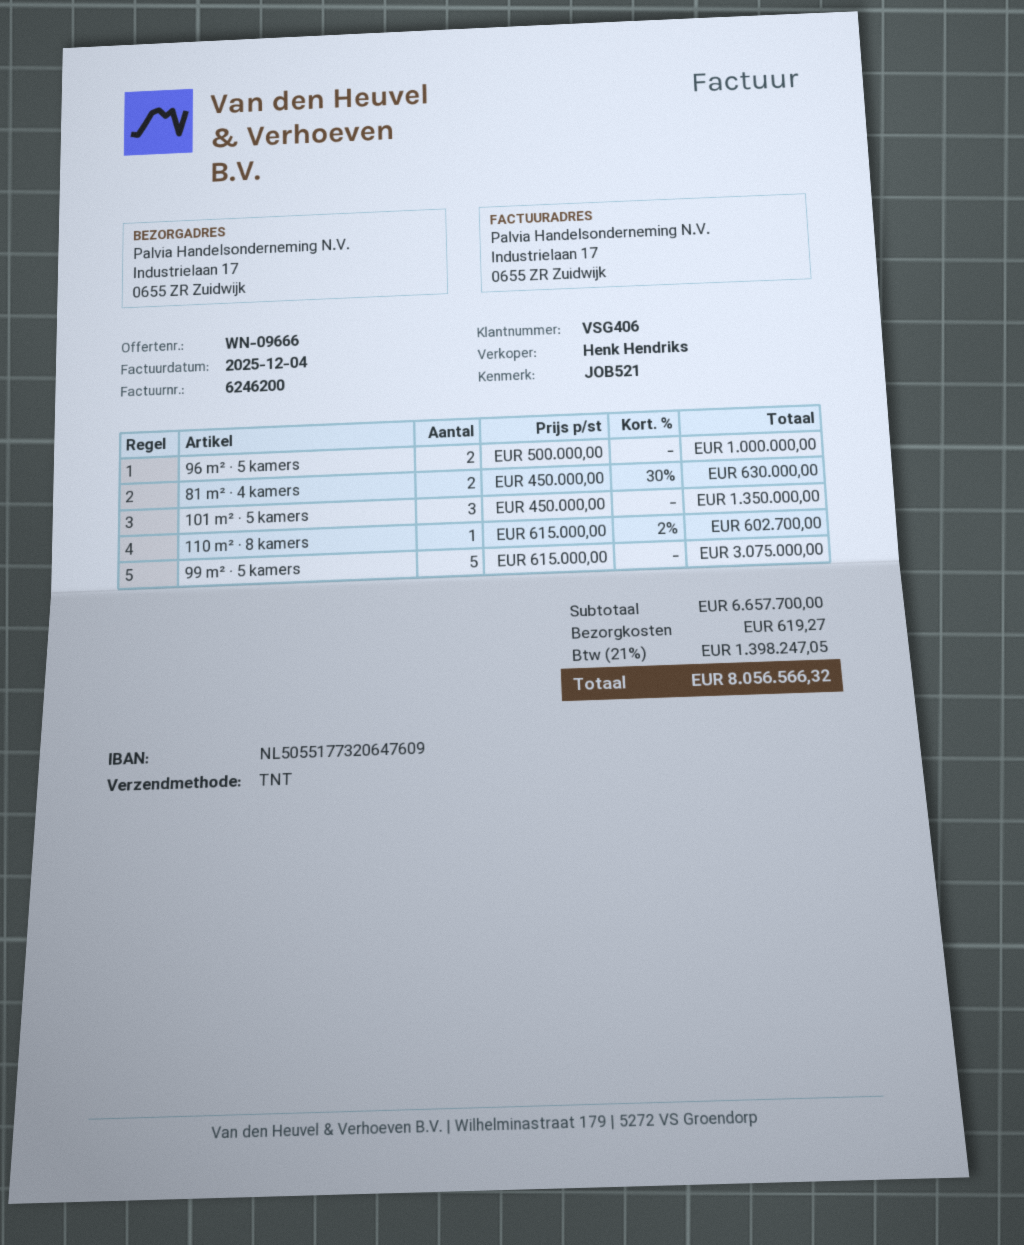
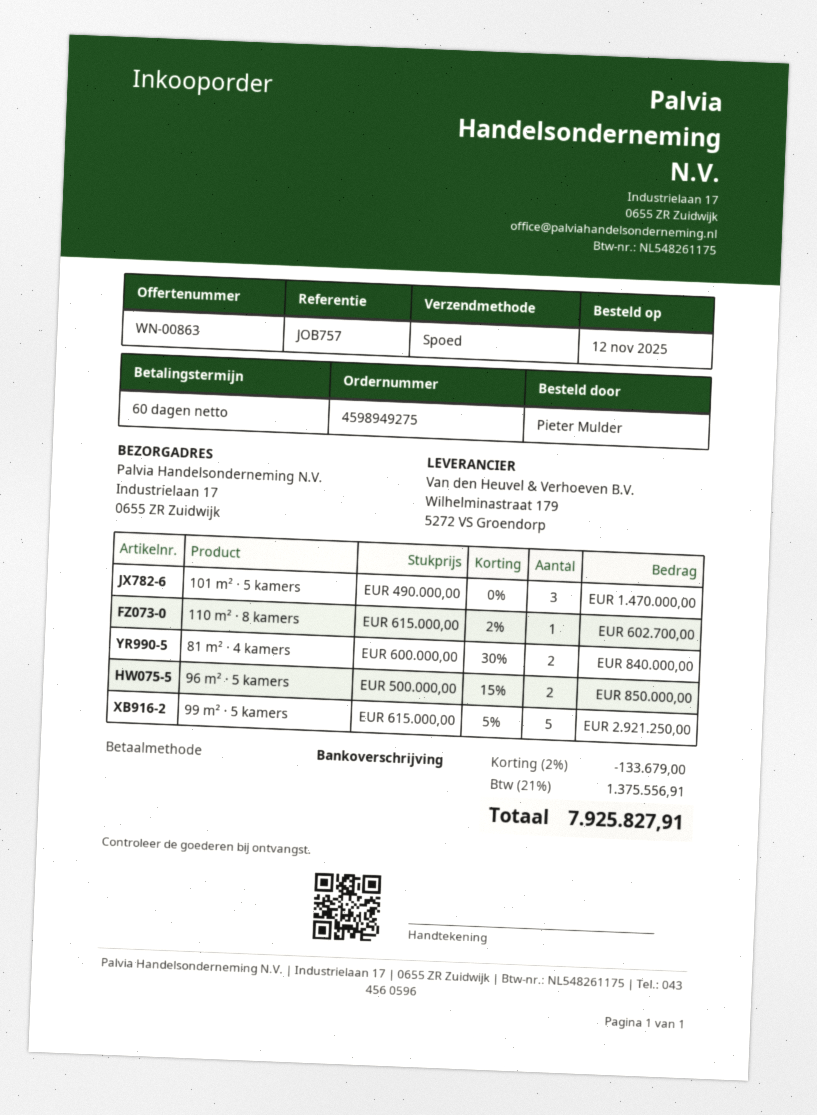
quote number: WN-09666 -> WN-00863
reference: JOB521 -> JOB757
shipping method: TNT -> express
96 m² · 5 kamers: 2 x 500000.00 = 1000000.00 -> 2 x 500000.00 - 15% = 850000.00
81 m² · 4 kamers: 2 x 450000.00 - 30% = 630000.00 -> 2 x 600000.00 - 30% = 840000.00
101 m² · 5 kamers: 3 x 450000.00 = 1350000.00 -> 3 x 490000.00 = 1470000.00
99 m² · 5 kamers: 5 x 615000.00 = 3075000.00 -> 5 x 615000.00 - 5% = 2921250.00
discount: none -> 2% = 133679.00
shipping: 619.27 -> none
tax: 21% = 1398247.05 -> 21% = 1375556.91
total: 8056566.32 -> 7925827.91

